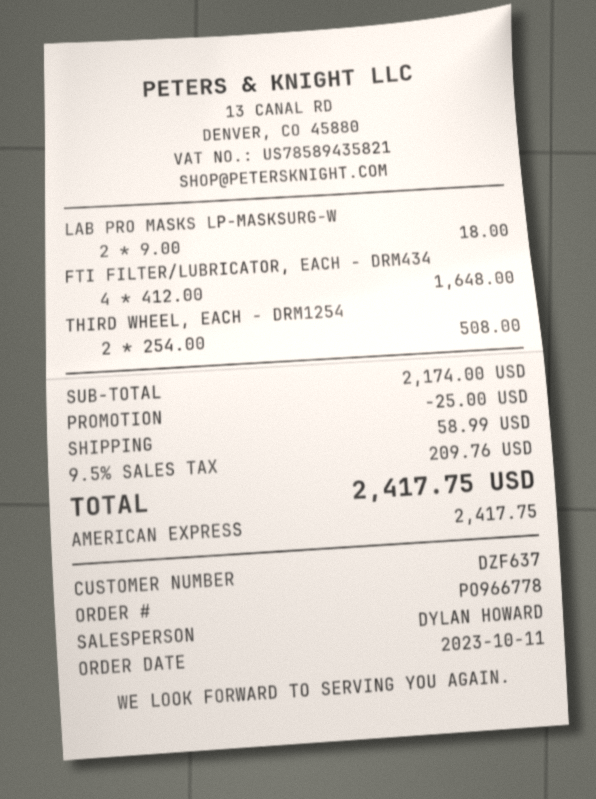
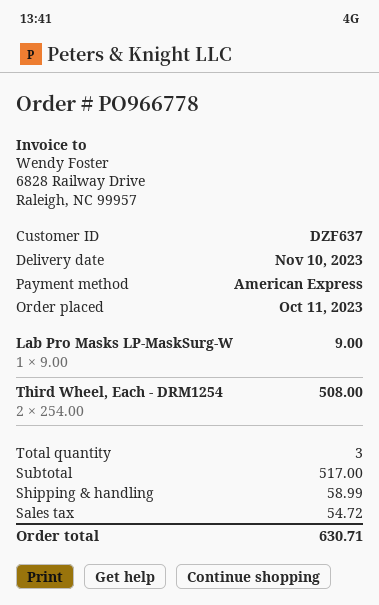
LAB PRO MASKS LP-MASKSURG-W: 2 x 9.00 = 18.00 -> 1 x 9.00 = 9.00
FTI FILTER/LUBRICATOR, EACH - DRM434: 4 x 412.00 = 1648.00 -> none
subtotal: 2174.00 -> 517.00
discount: 25.00 -> none
tax: 209.76 -> 54.72
total: 2417.75 -> 630.71

